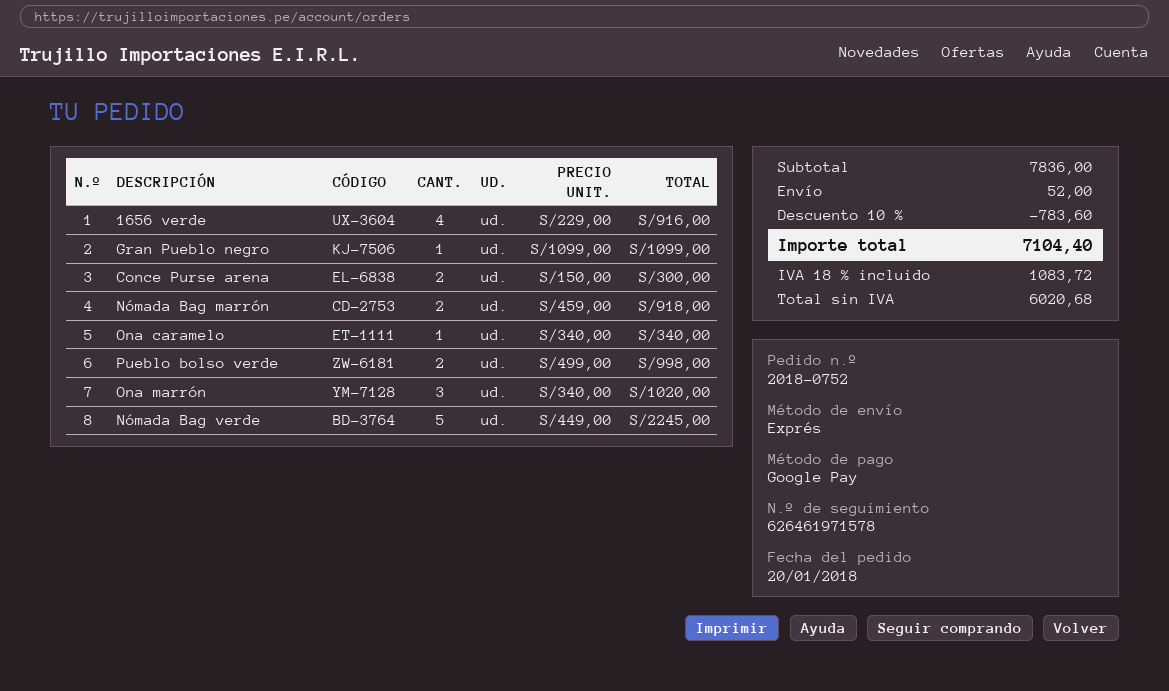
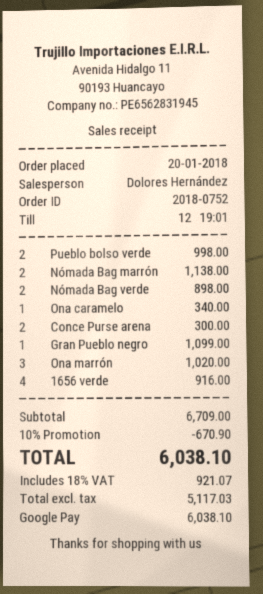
Nómada Bag marrón: 2 for 918.00 -> 2 for 1138.00
Nómada Bag verde: 5 for 2245.00 -> 2 for 898.00
subtotal: 7836.00 -> 6709.00
discount: 10% = 783.60 -> 10% = 670.90
shipping: 52.00 -> none
net: 6020.68 -> 5117.03
tax: 18% = 1083.72 -> 18% = 921.07
total: 7104.40 -> 6038.10

